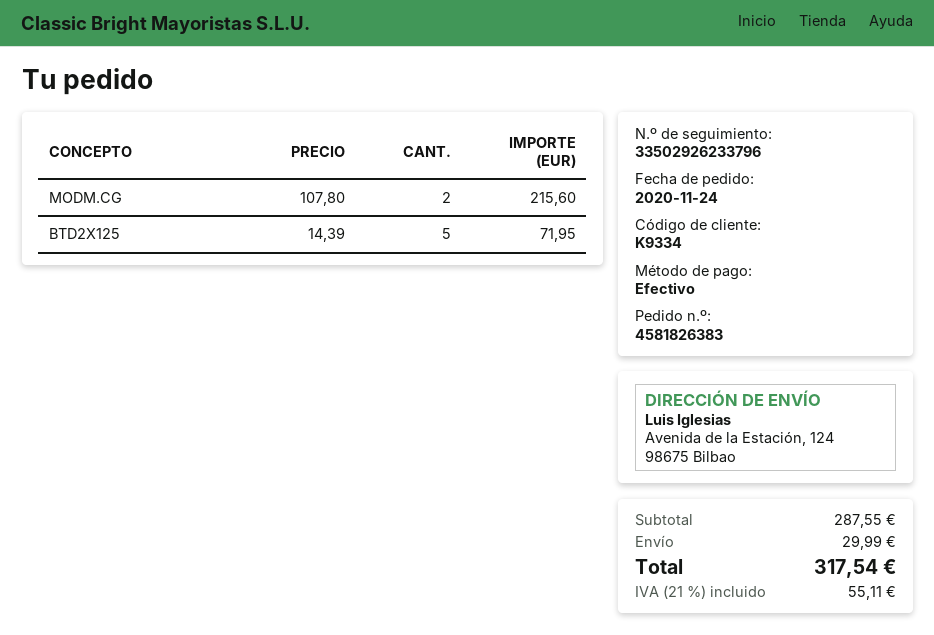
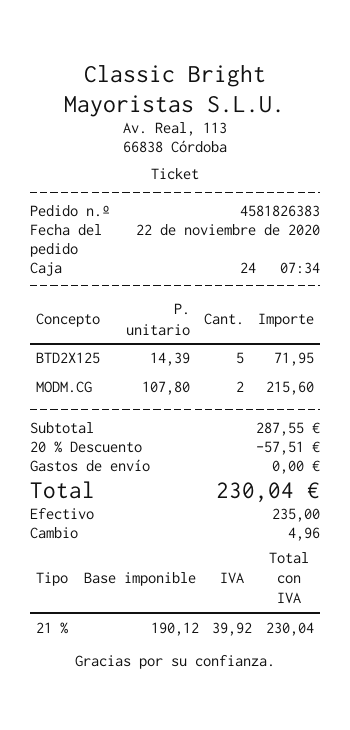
order date: 2020-11-24 -> 2020-11-22
discount: none -> 20% = 57.51
shipping: 29.99 -> 0.00
tax: 21% = 55.11 -> 21% = 39.92
total: 317.54 -> 230.04

